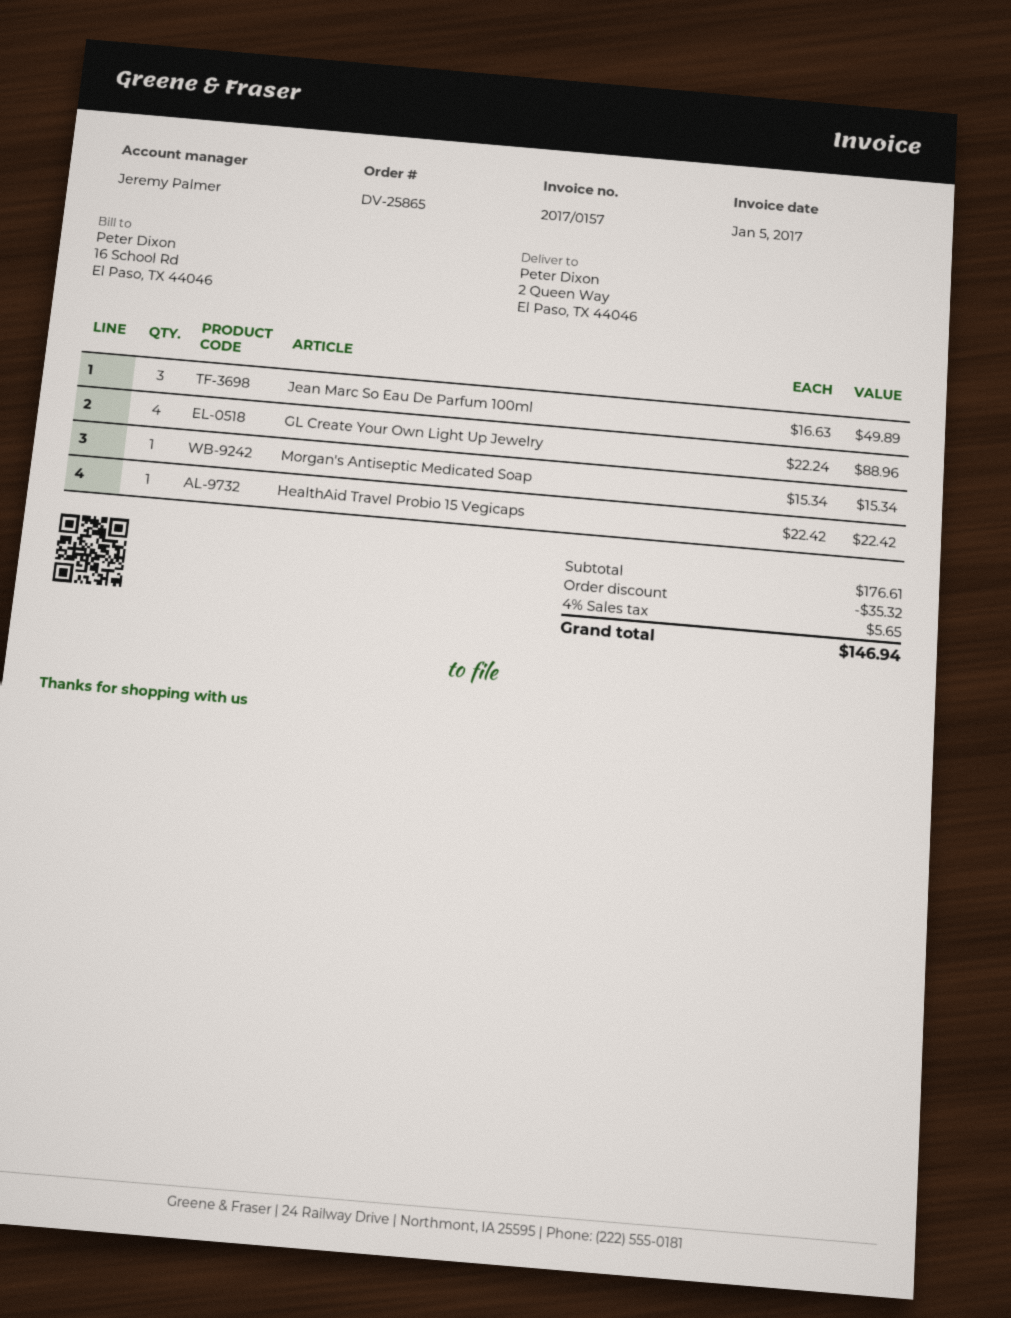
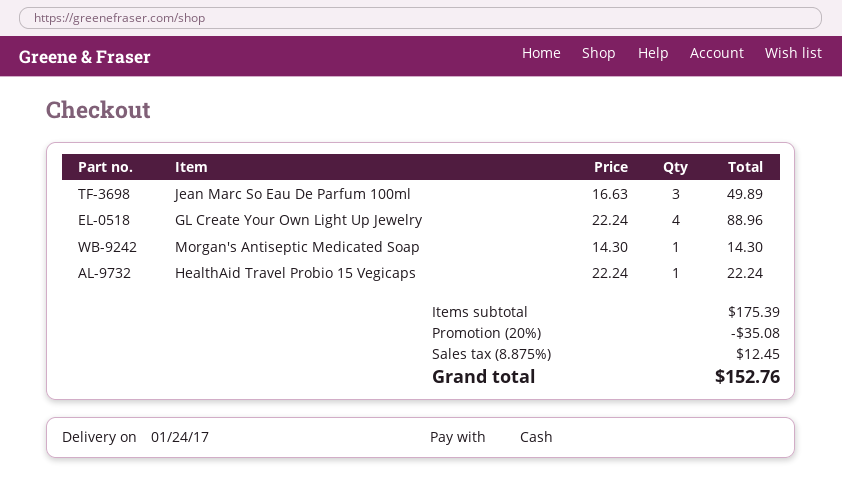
Morgan's Antiseptic Medicated Soap: 1 x 15.34 = 15.34 -> 1 x 14.30 = 14.30
HealthAid Travel Probio 15 Vegicaps: 1 x 22.42 = 22.42 -> 1 x 22.24 = 22.24
subtotal: 176.61 -> 175.39
discount: 35.32 -> 35.08
tax: 4% = 5.65 -> 8.875% = 12.45
total: 146.94 -> 152.76

